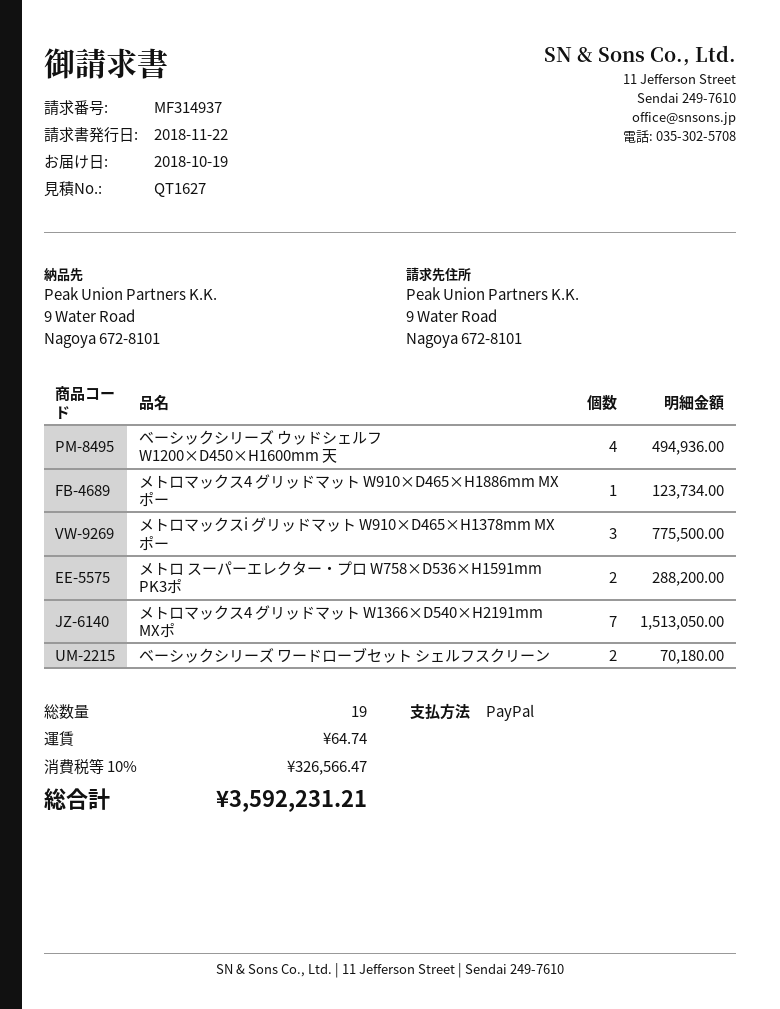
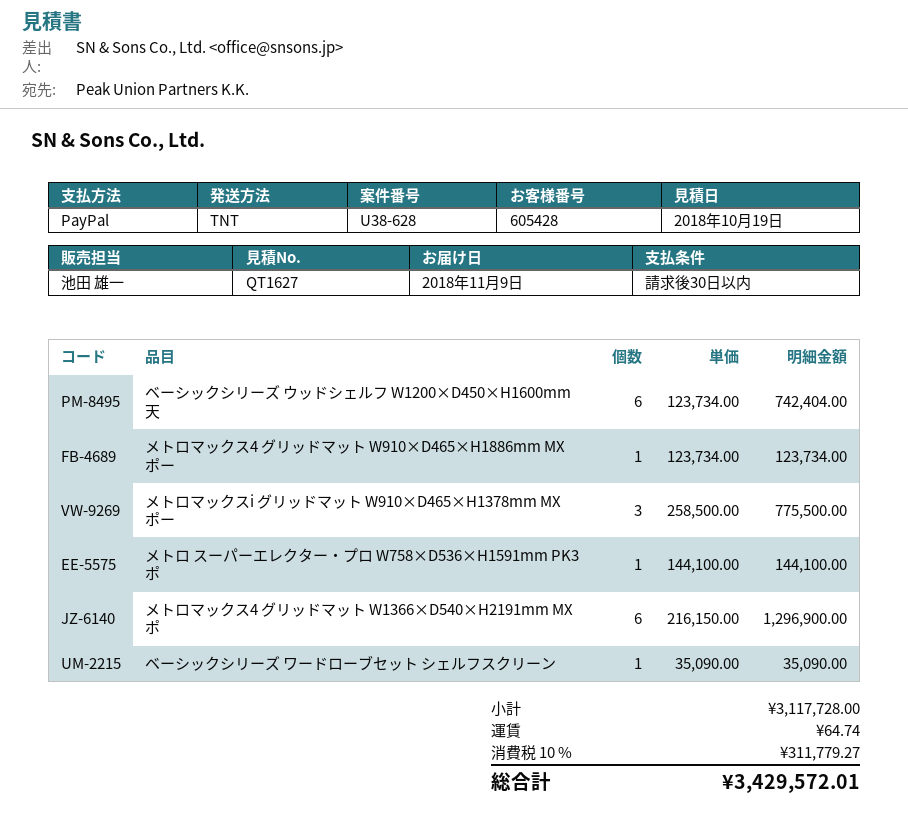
delivery date: 2018-10-19 -> 2018-11-09
ベーシックシリーズ ウッドシェルフ W1200×D450×H1600mm 天: 4 for 494936.00 -> 6 for 742404.00
メトロ スーパーエレクター・プロ W758×D536×H1591mm PK3ポ: 2 for 288200.00 -> 1 for 144100.00
メトロマックス4 グリッドマット W1366×D540×H2191mm MXポ: 7 for 1513050.00 -> 6 for 1296900.00
ベーシックシリーズ ワードローブセット シェルフスクリーン: 2 for 70180.00 -> 1 for 35090.00
tax: 10% = 326566.47 -> 10% = 311779.27
total: 3592231.21 -> 3429572.01

